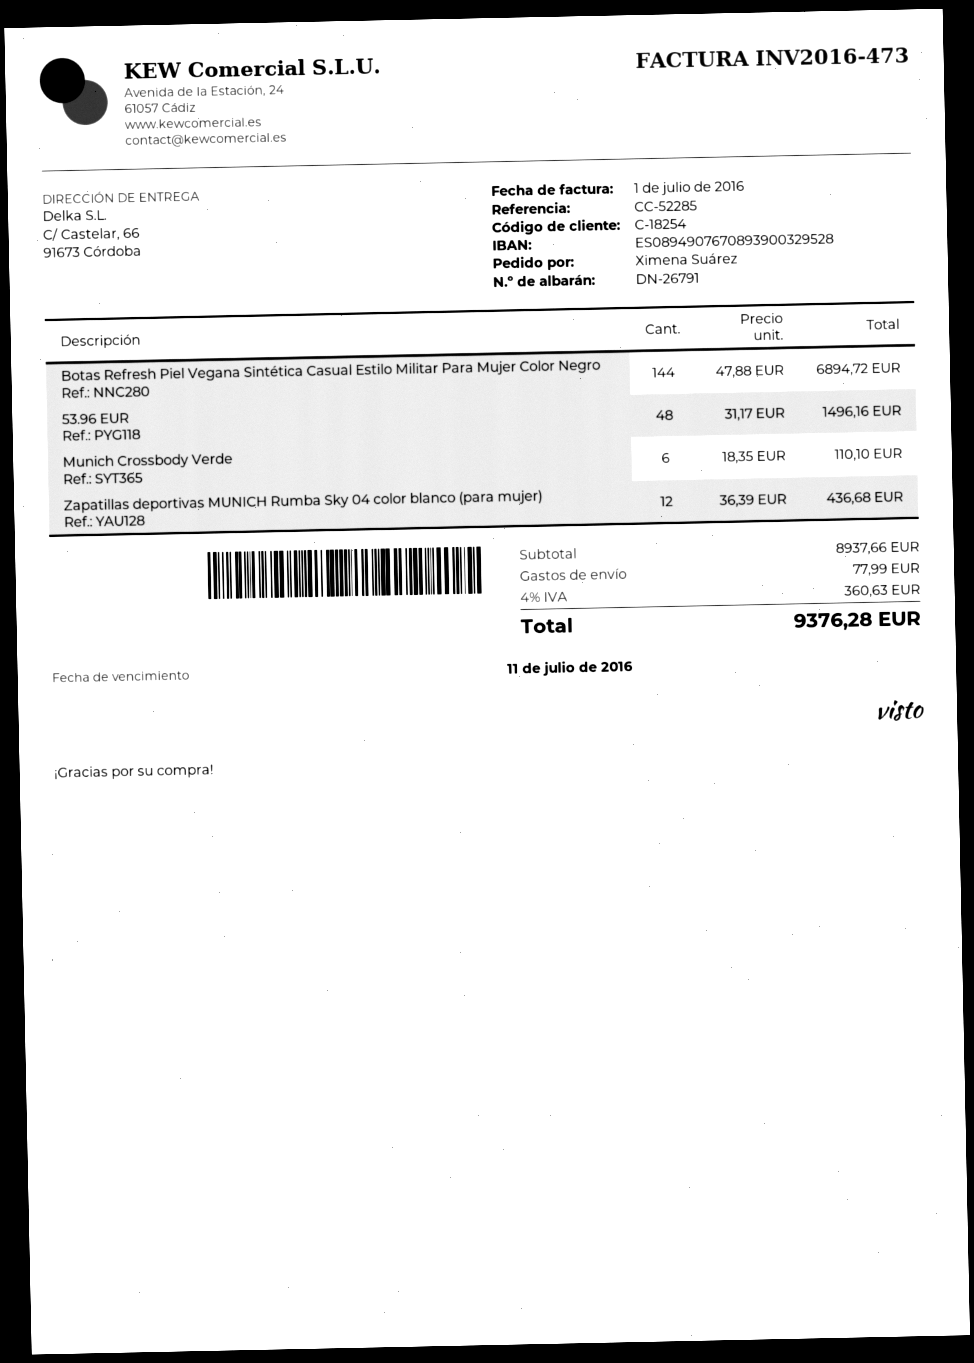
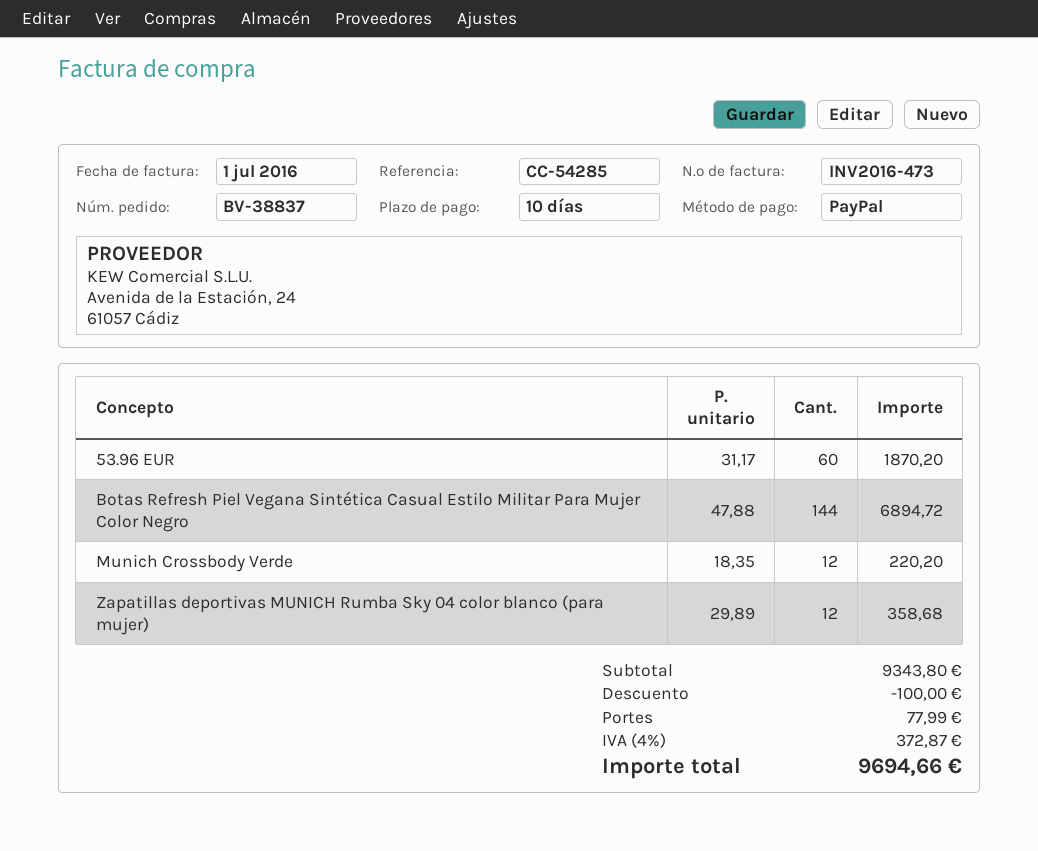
reference: CC-52285 -> CC-54285
53.96 EUR: 48 x 31.17 = 1496.16 -> 60 x 31.17 = 1870.20
Munich Crossbody Verde: 6 x 18.35 = 110.10 -> 12 x 18.35 = 220.20
Zapatillas deportivas MUNICH Rumba Sky 04 color blanco (para mujer): 12 x 36.39 = 436.68 -> 12 x 29.89 = 358.68
subtotal: 8937.66 -> 9343.80
discount: none -> 100.00
tax: 4% = 360.63 -> 4% = 372.87
total: 9376.28 -> 9694.66

